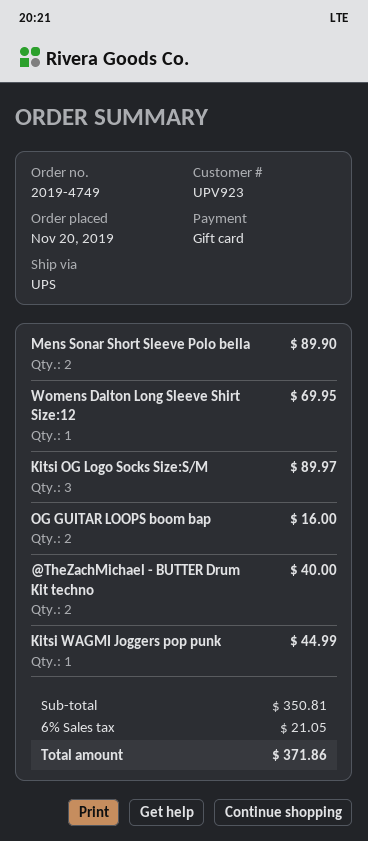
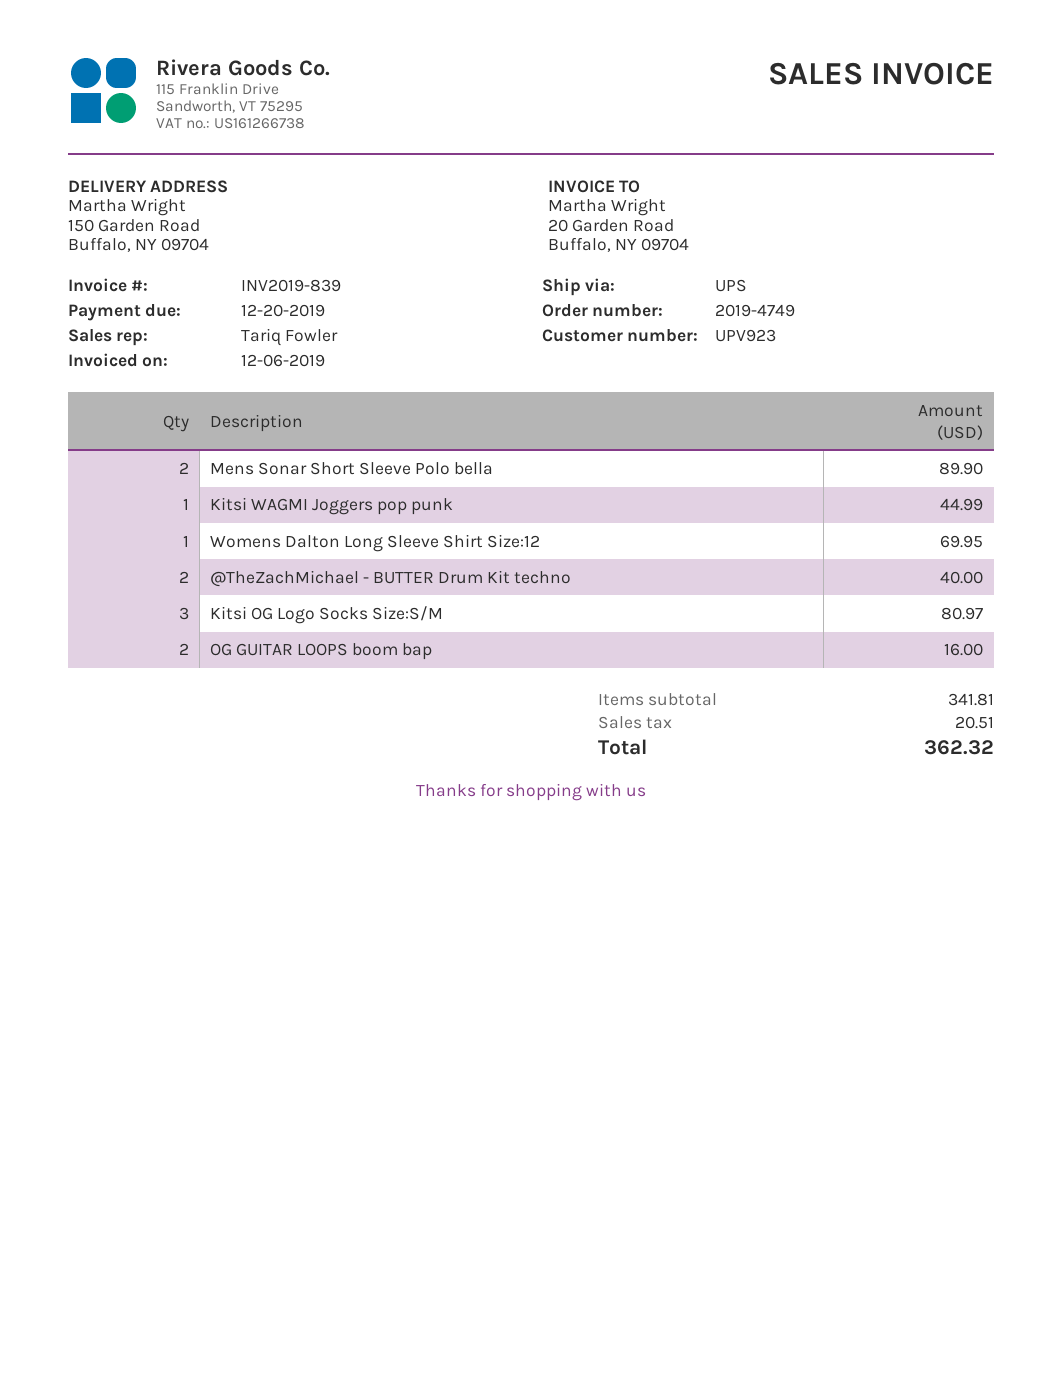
Kitsi OG Logo Socks Size:S/M: 3 for 89.97 -> 3 for 80.97
subtotal: 350.81 -> 341.81
tax: 21.05 -> 20.51
total: 371.86 -> 362.32

